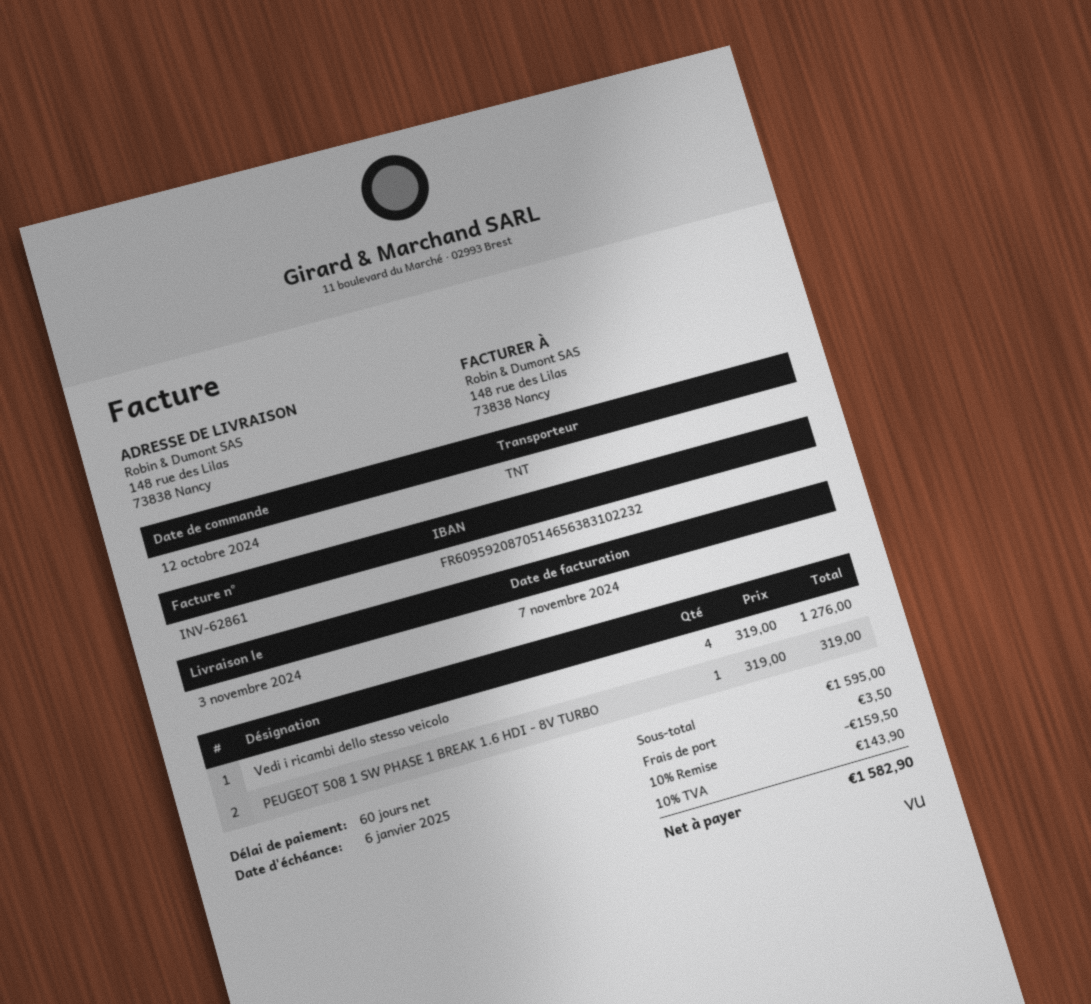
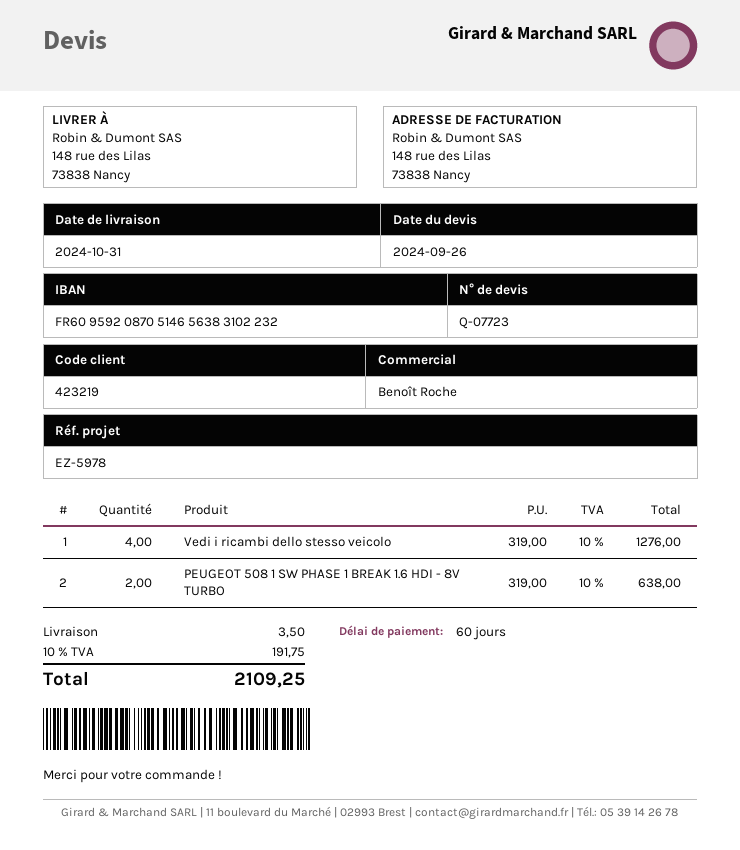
delivery date: 2024-11-03 -> 2024-10-31
PEUGEOT 508 1 SW PHASE 1 BREAK 1.6 HDI - 8V TURBO: 1 x 319.00 = 319.00 -> 2 x 319.00 = 638.00
discount: 10% = 159.50 -> none
tax: 10% = 143.90 -> 10% = 191.75
total: 1582.90 -> 2109.25

